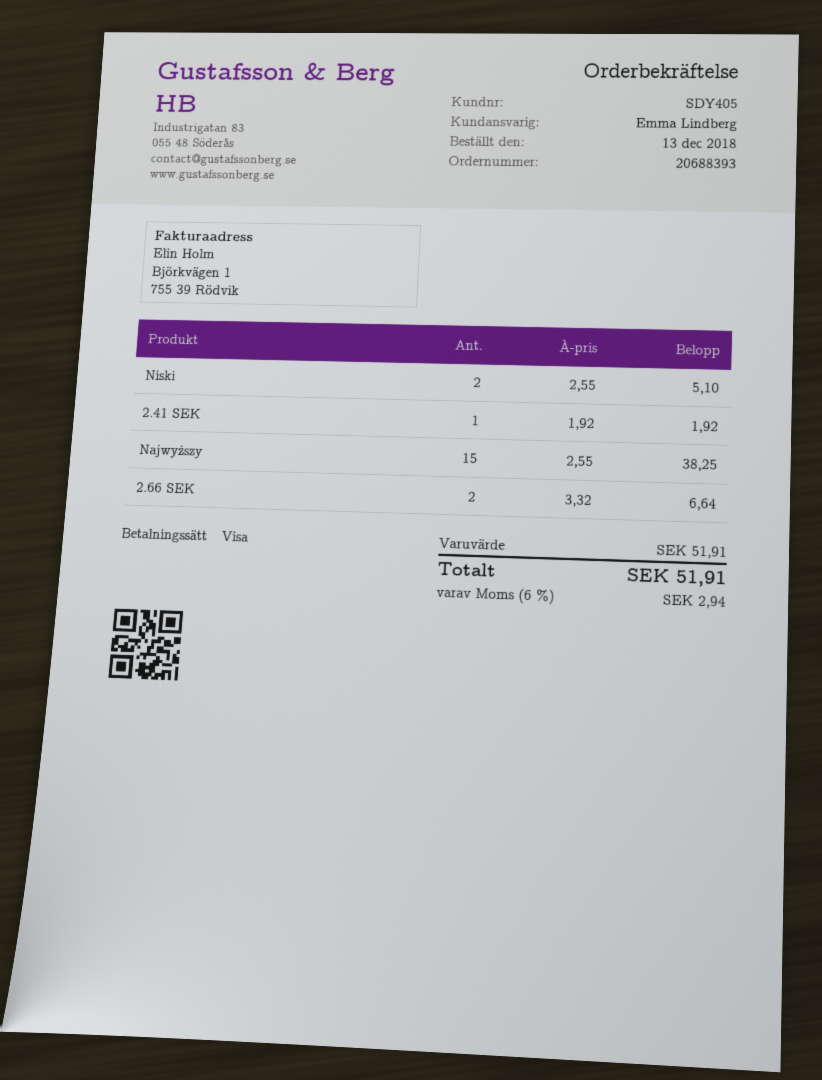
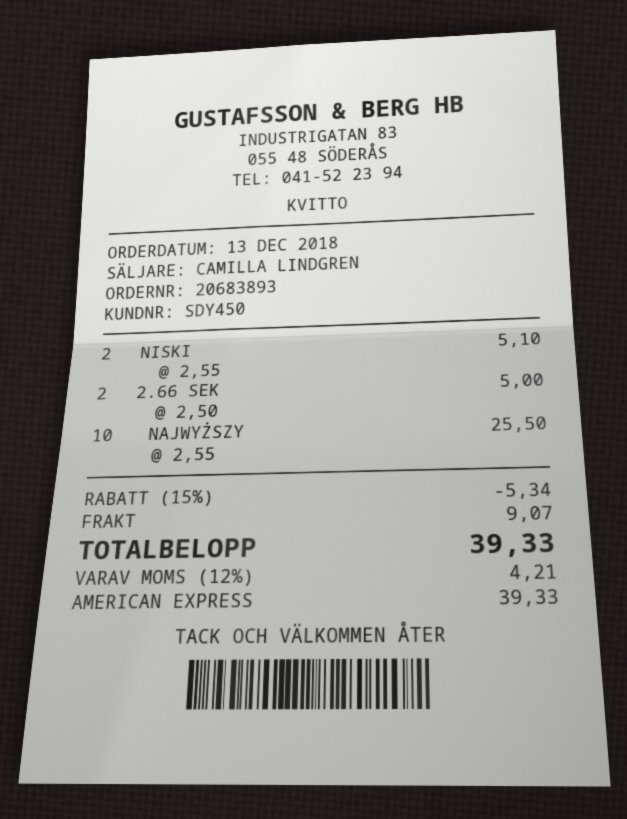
order number: 20688393 -> 20683893
customer number: SDY405 -> SDY450
sales rep: Emma Lindberg -> CAMILLA LINDGREN
payment method: Visa -> American Express
2.41 SEK: 1 x 1.92 = 1.92 -> none
Najwyższy: 15 x 2.55 = 38.25 -> 10 x 2.55 = 25.50
2.66 SEK: 2 x 3.32 = 6.64 -> 2 x 2.50 = 5.00
discount: none -> 15% = 5.34
shipping: none -> 9.07
tax: 6% = 2.94 -> 12% = 4.21
total: 51.91 -> 39.33

